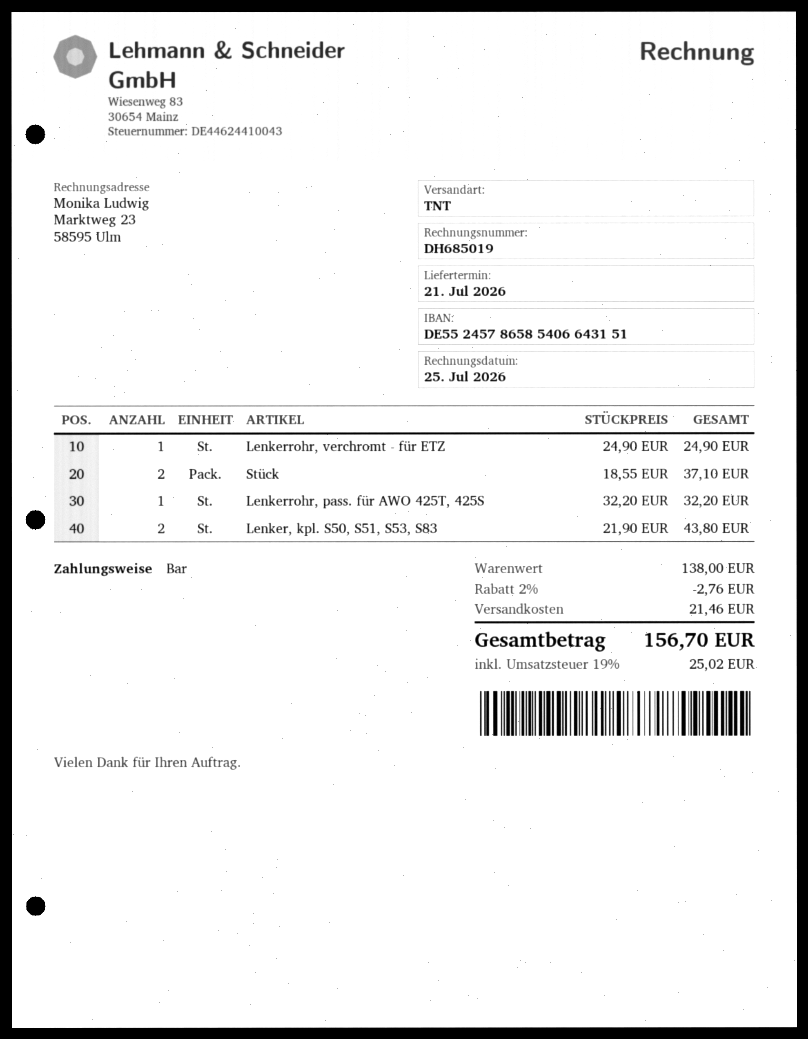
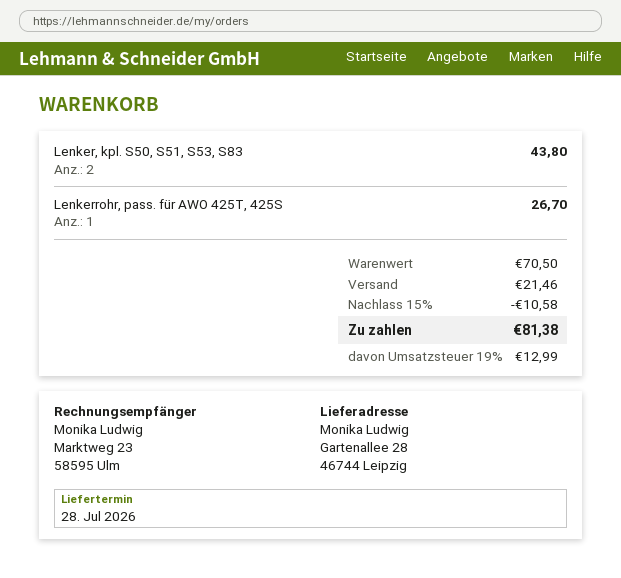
delivery date: 2026-07-21 -> 2026-07-28
Lenkerrohr, verchromt - für ETZ: 1 for 24.90 -> none
Stück: 2 for 37.10 -> none
Lenkerrohr, pass. für AWO 425T, 425S: 1 for 32.20 -> 1 for 26.70
subtotal: 138.00 -> 70.50
discount: 2% = 2.76 -> 15% = 10.58
tax: 19% = 25.02 -> 19% = 12.99
total: 156.70 -> 81.38

